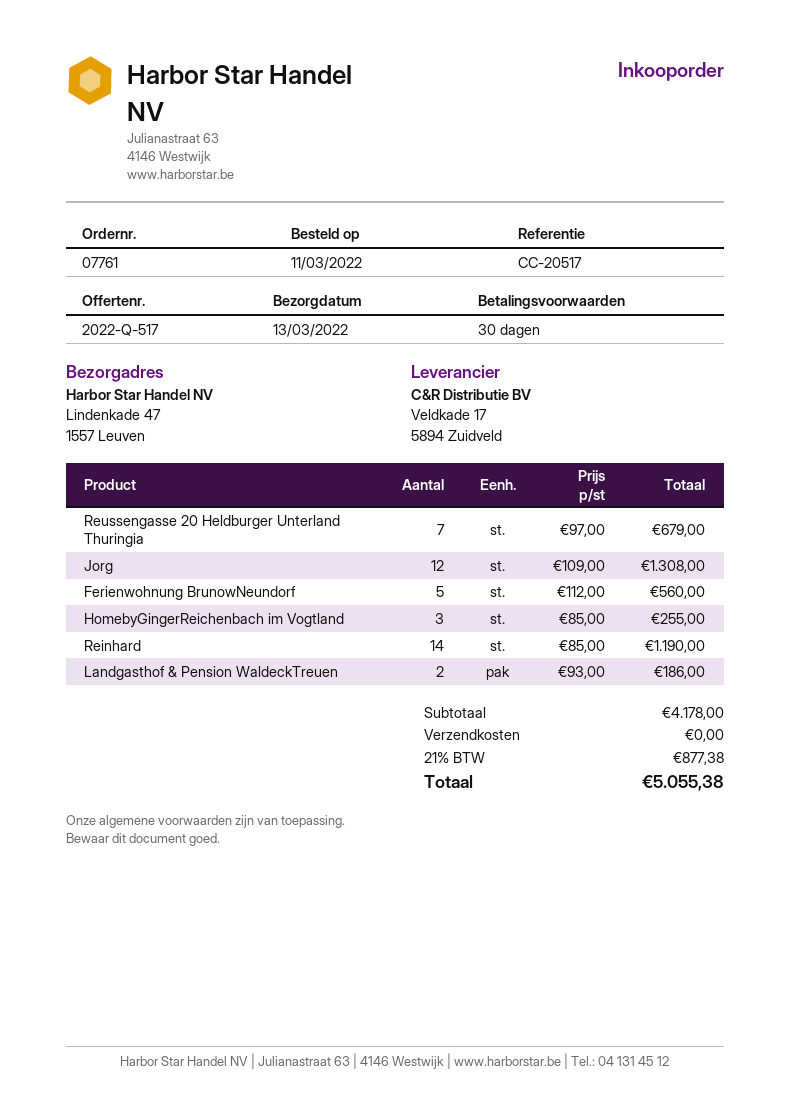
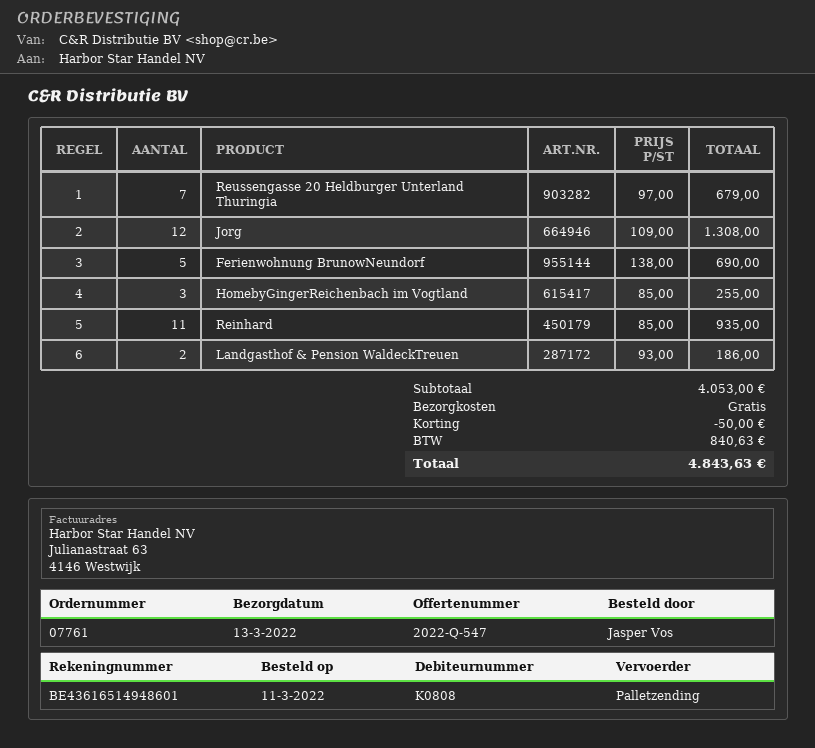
quote number: 2022-Q-517 -> 2022-Q-547
Ferienwohnung BrunowNeundorf: 5 x 112.00 = 560.00 -> 5 x 138.00 = 690.00
Reinhard: 14 x 85.00 = 1190.00 -> 11 x 85.00 = 935.00
subtotal: 4178.00 -> 4053.00
discount: none -> 50.00
tax: 877.38 -> 840.63
total: 5055.38 -> 4843.63

